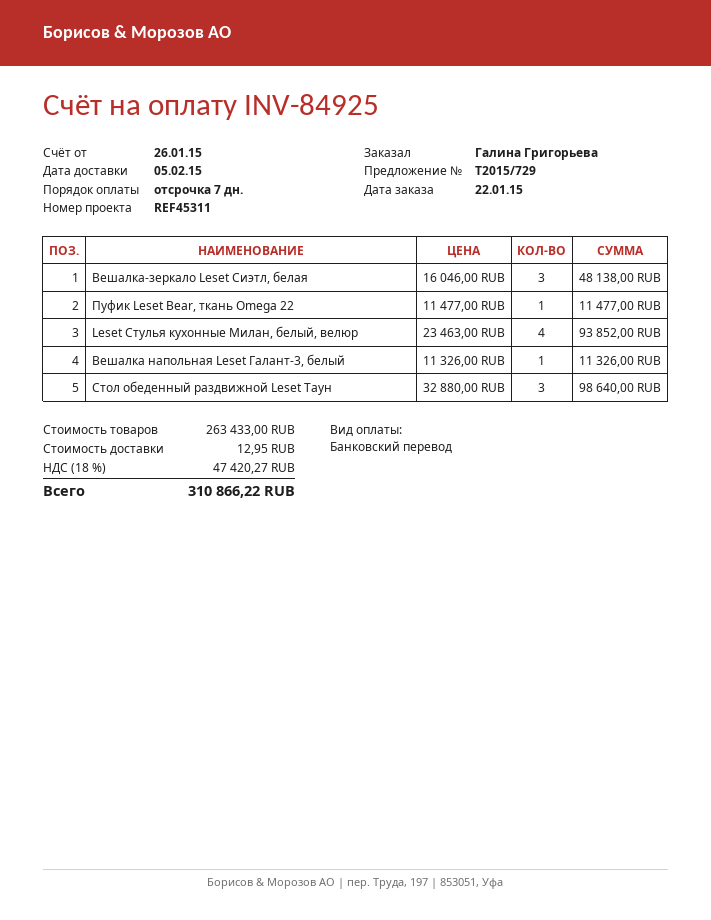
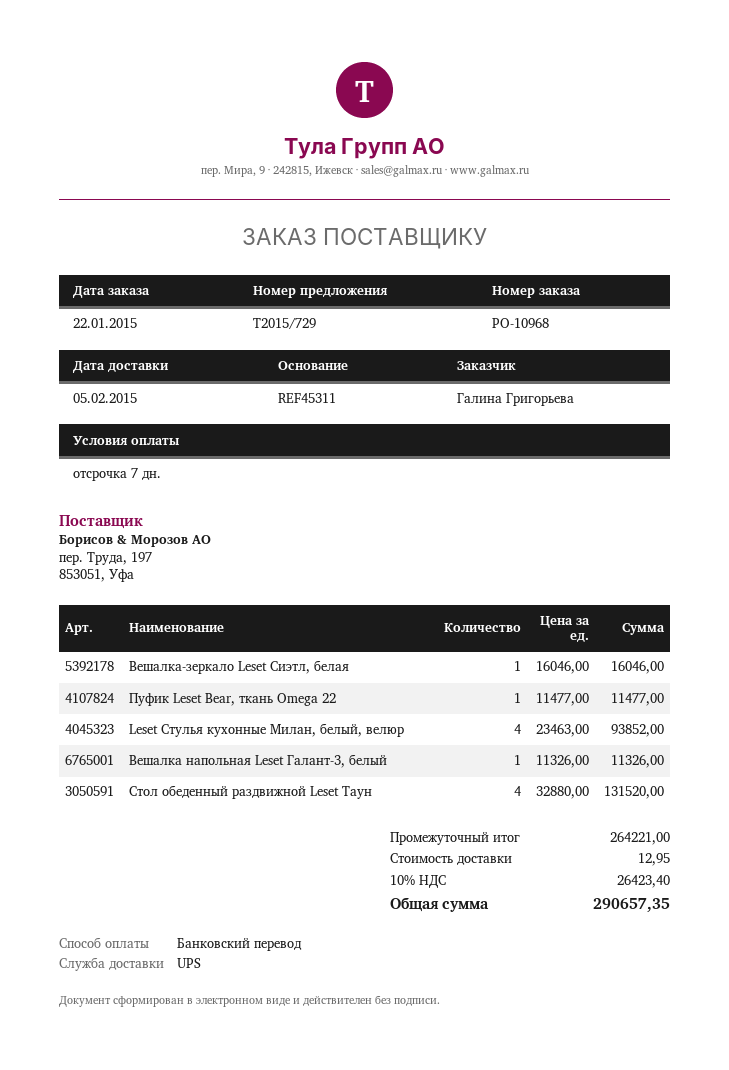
Вешалка-зеркало Leset Сиэтл, белая: 3 x 16046.00 = 48138.00 -> 1 x 16046.00 = 16046.00
Стол обеденный раздвижной Leset Таун: 3 x 32880.00 = 98640.00 -> 4 x 32880.00 = 131520.00
subtotal: 263433.00 -> 264221.00
tax: 18% = 47420.27 -> 10% = 26423.40
total: 310866.22 -> 290657.35

